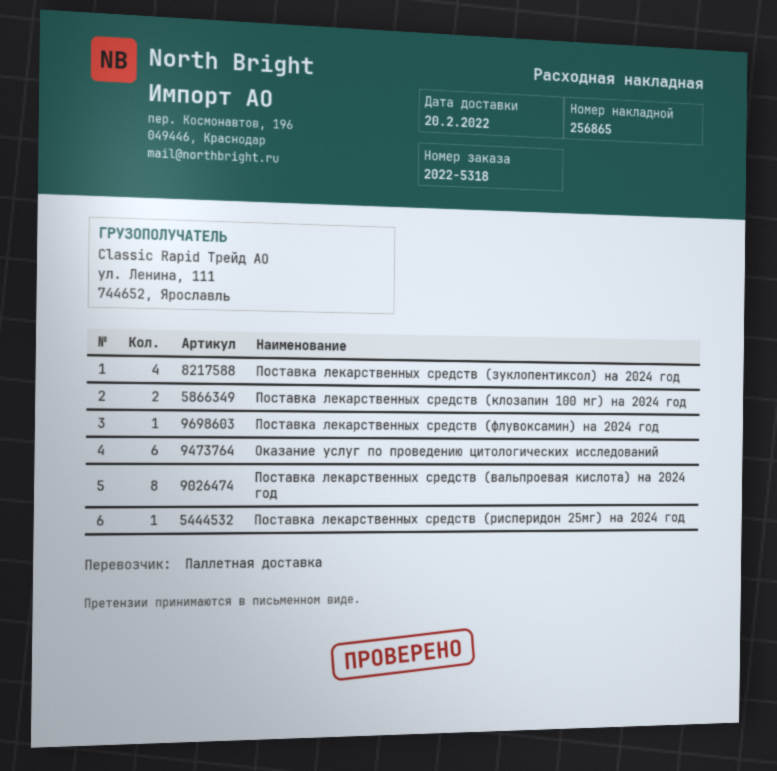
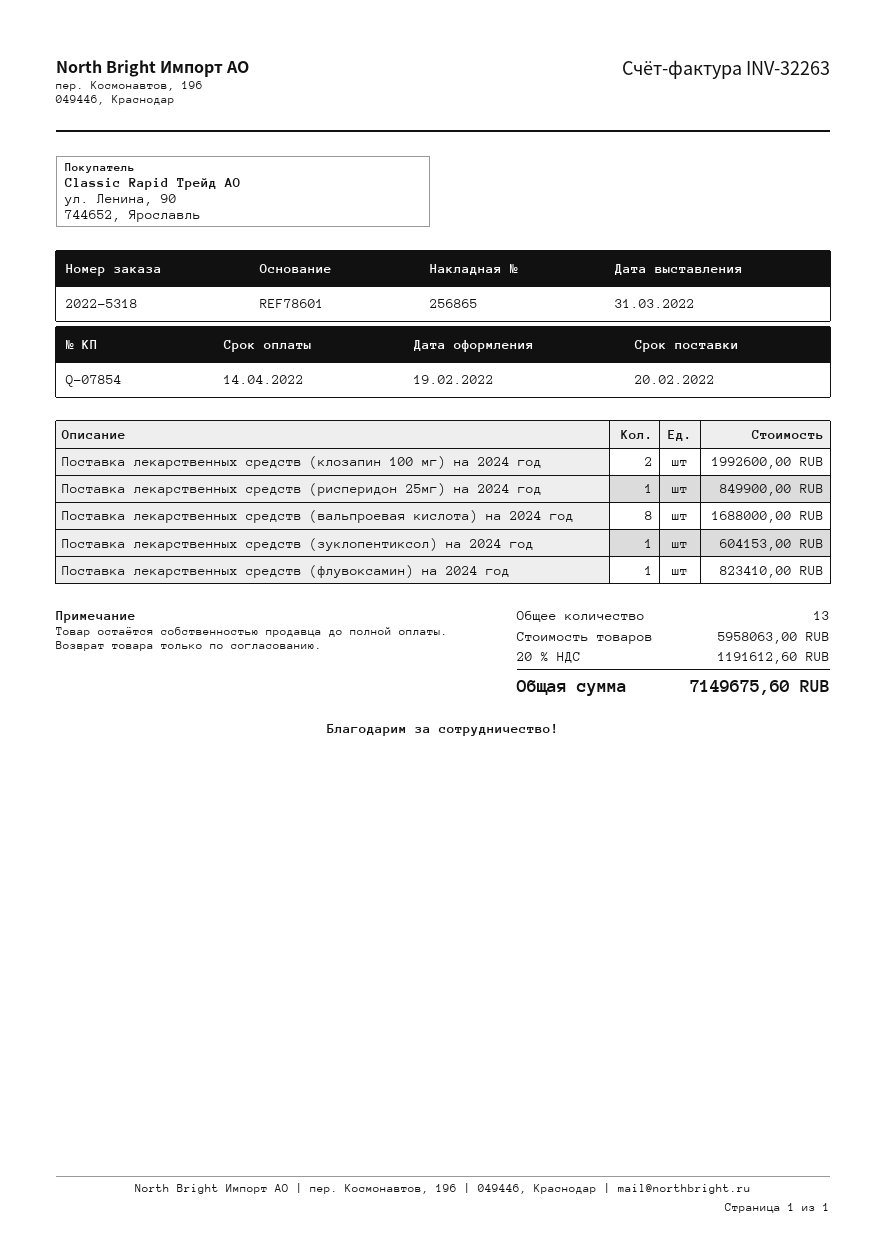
Поставка лекарственных средств (зуклопентиксол) на 2024 год: 4 -> 1
Оказание услуг по проведению цитологических исследований: 6 -> none

